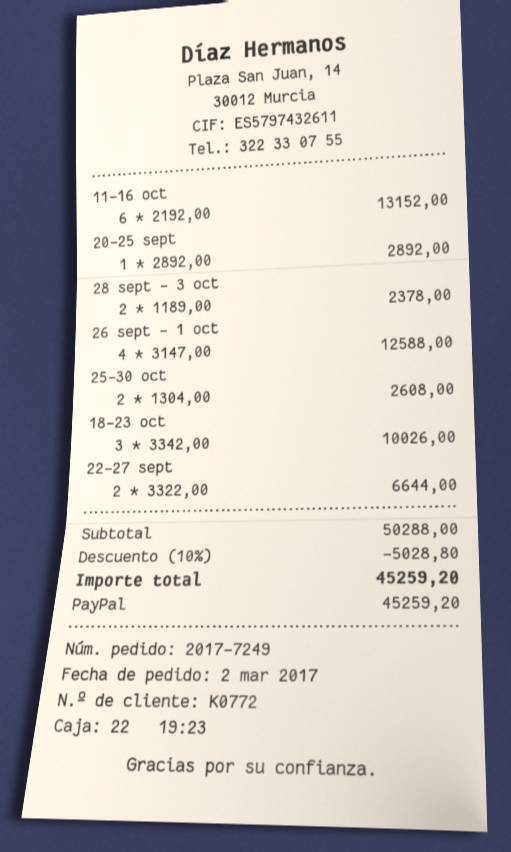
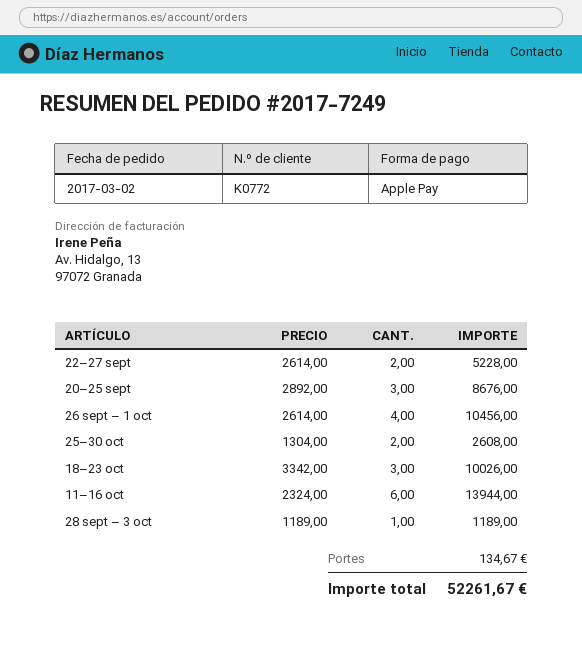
payment method: PayPal -> Apple Pay
11–16 oct: 6 x 2192.00 = 13152.00 -> 6 x 2324.00 = 13944.00
20–25 sept: 1 x 2892.00 = 2892.00 -> 3 x 2892.00 = 8676.00
28 sept – 3 oct: 2 x 1189.00 = 2378.00 -> 1 x 1189.00 = 1189.00
26 sept – 1 oct: 4 x 3147.00 = 12588.00 -> 4 x 2614.00 = 10456.00
22–27 sept: 2 x 3322.00 = 6644.00 -> 2 x 2614.00 = 5228.00
discount: 10% = 5028.80 -> none
shipping: none -> 134.67
total: 45259.20 -> 52261.67

